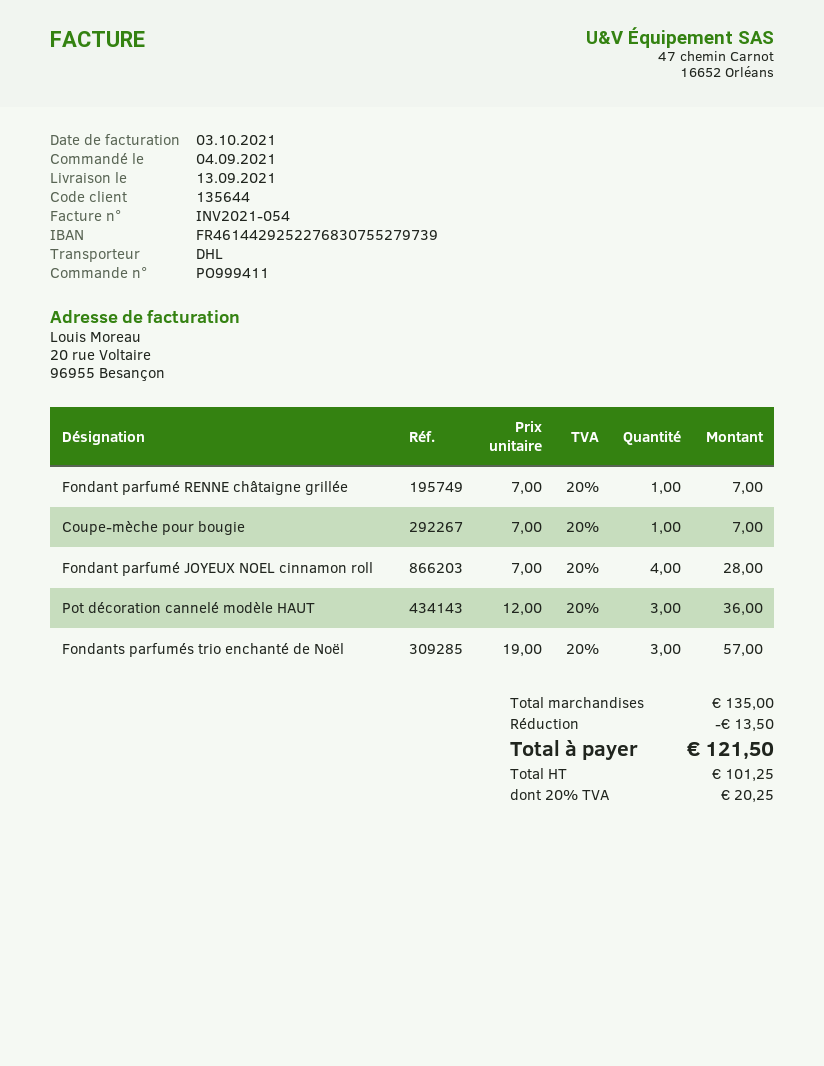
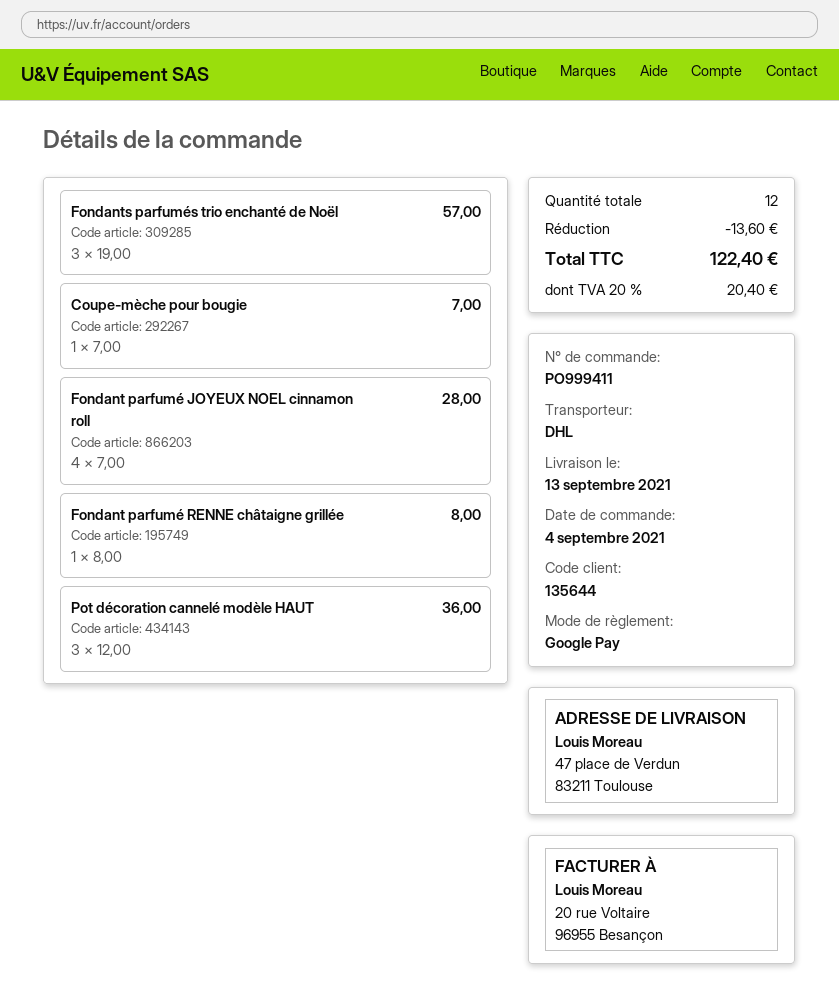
Fondant parfumé RENNE châtaigne grillée: 1 x 7.00 = 7.00 -> 1 x 8.00 = 8.00
discount: 13.50 -> 13.60
tax: 20% = 20.25 -> 20% = 20.40
total: 121.50 -> 122.40

